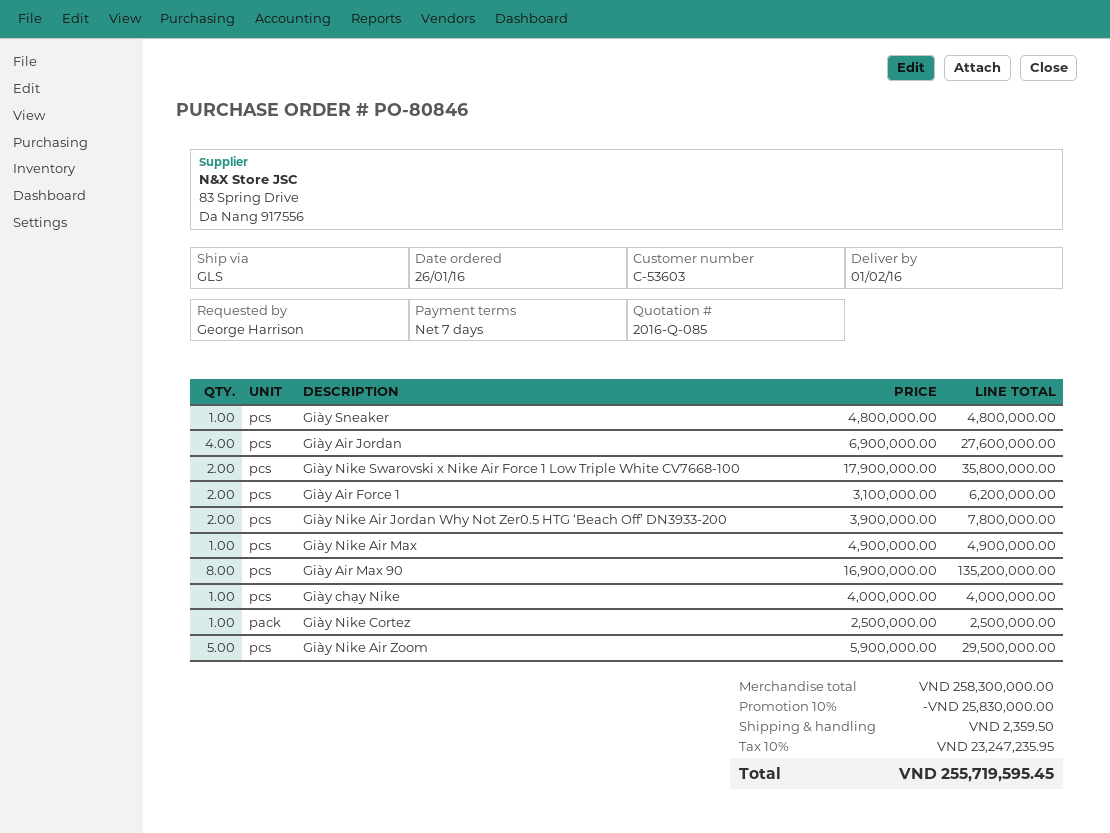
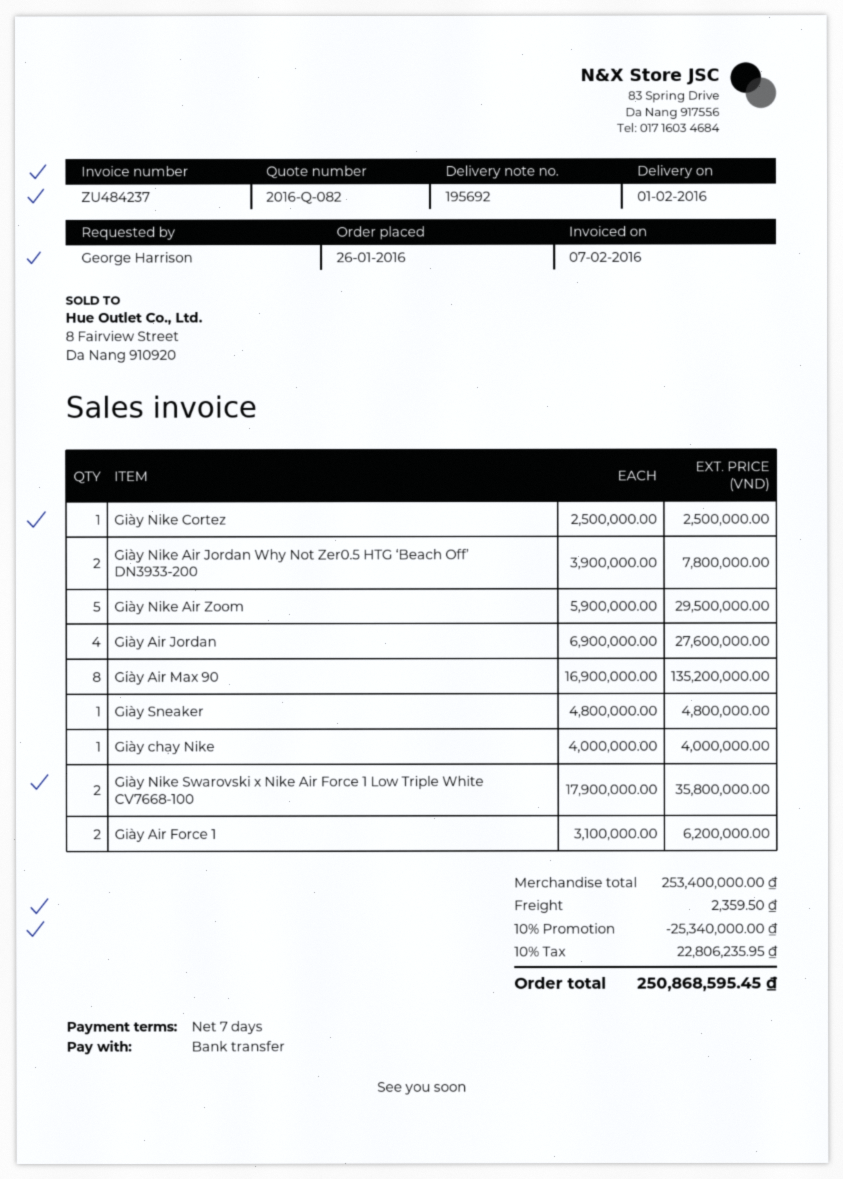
quote number: 2016-Q-085 -> 2016-Q-082
Giày Nike Air Max: 1 x 4900000.00 = 4900000.00 -> none
subtotal: 258300000.00 -> 253400000.00
discount: 10% = 25830000.00 -> 10% = 25340000.00
tax: 10% = 23247235.95 -> 10% = 22806235.95
total: 255719595.45 -> 250868595.45

